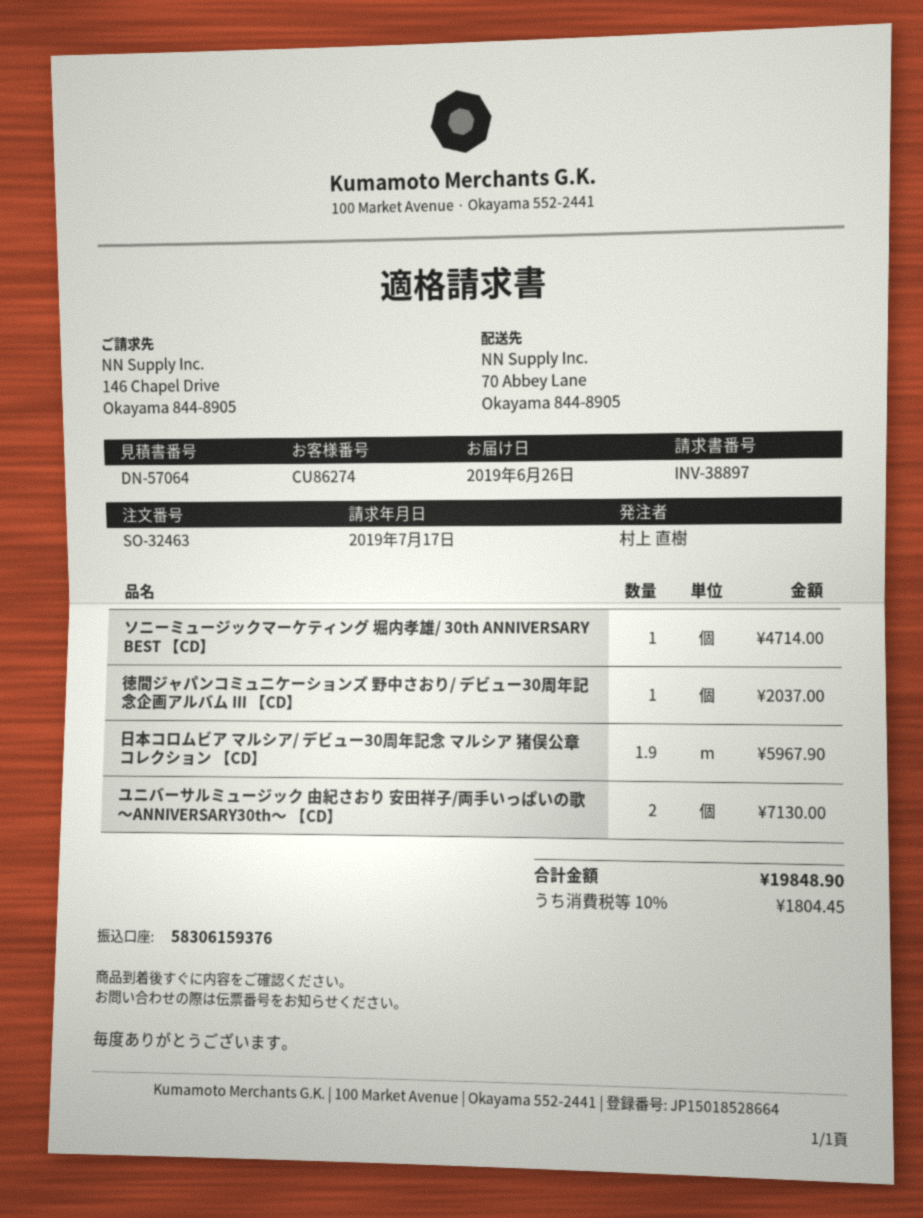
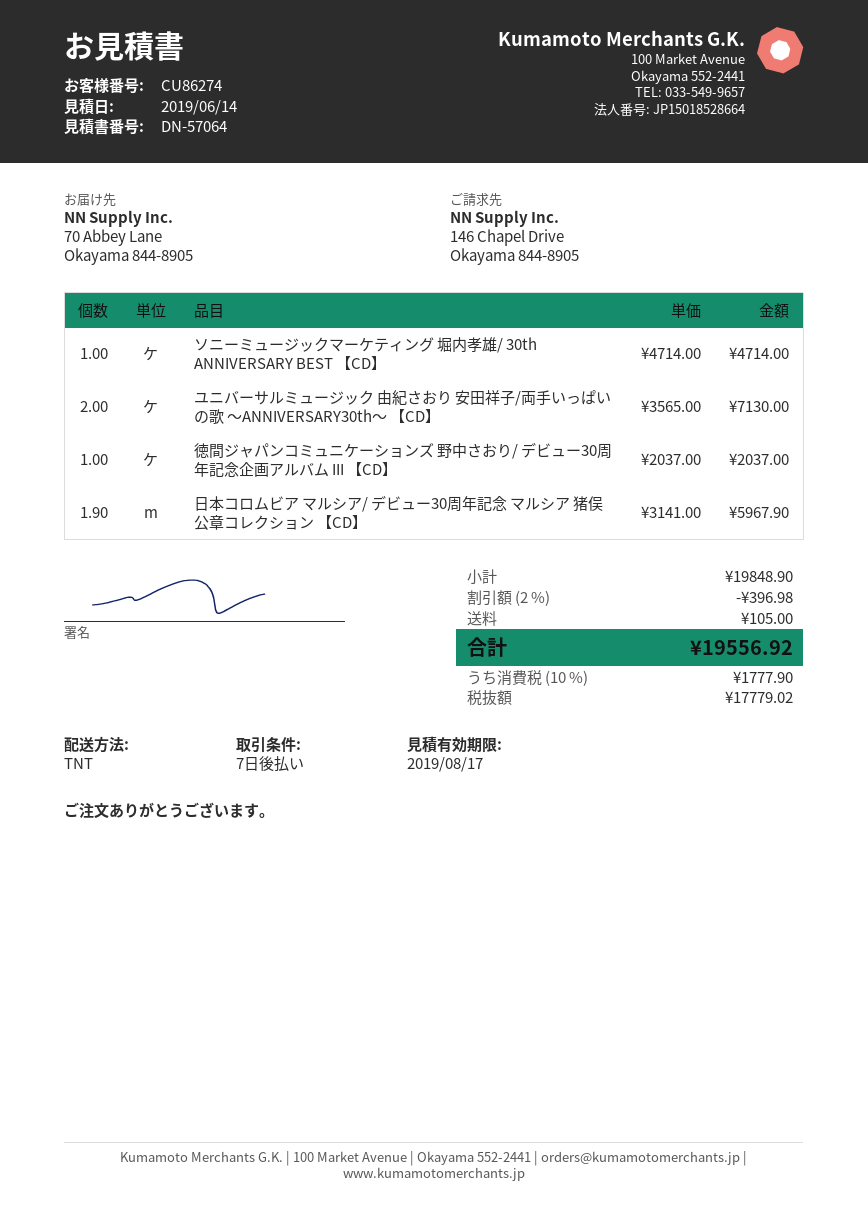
discount: none -> 2% = 396.98
shipping: none -> 105.00
tax: 10% = 1804.45 -> 10% = 1777.90
total: 19848.90 -> 19556.92

